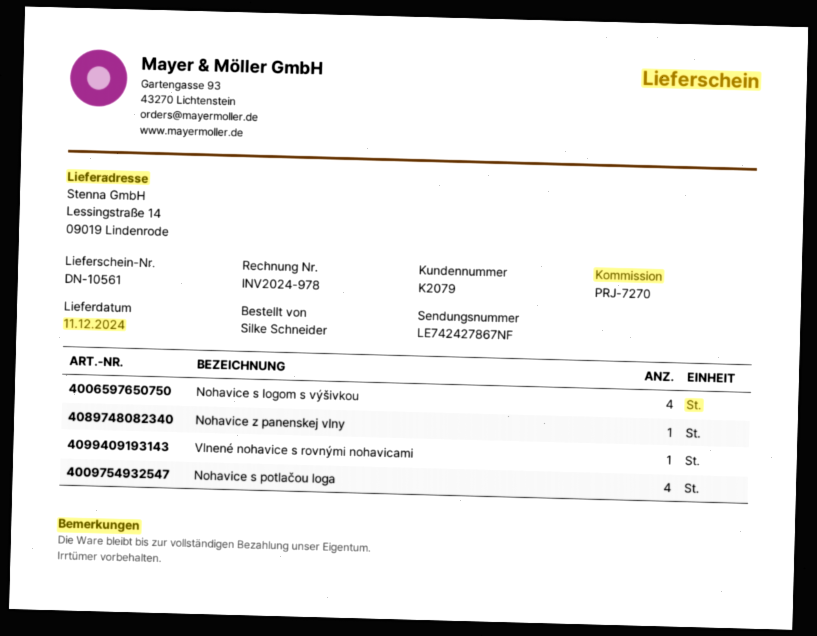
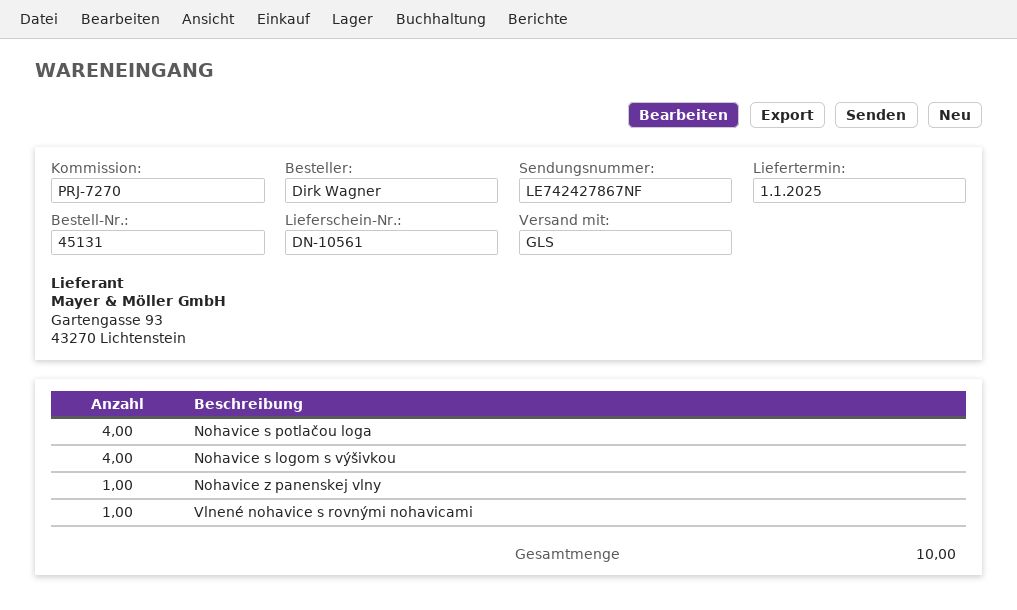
delivery date: 2024-12-11 -> 2025-01-01
ordered by: Silke Schneider -> Dirk Wagner

